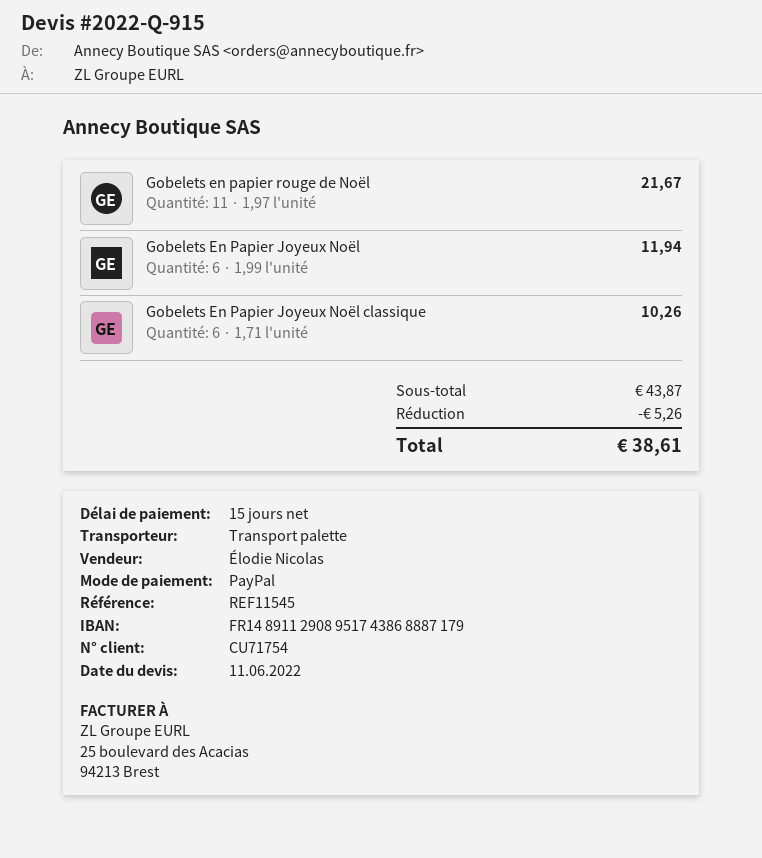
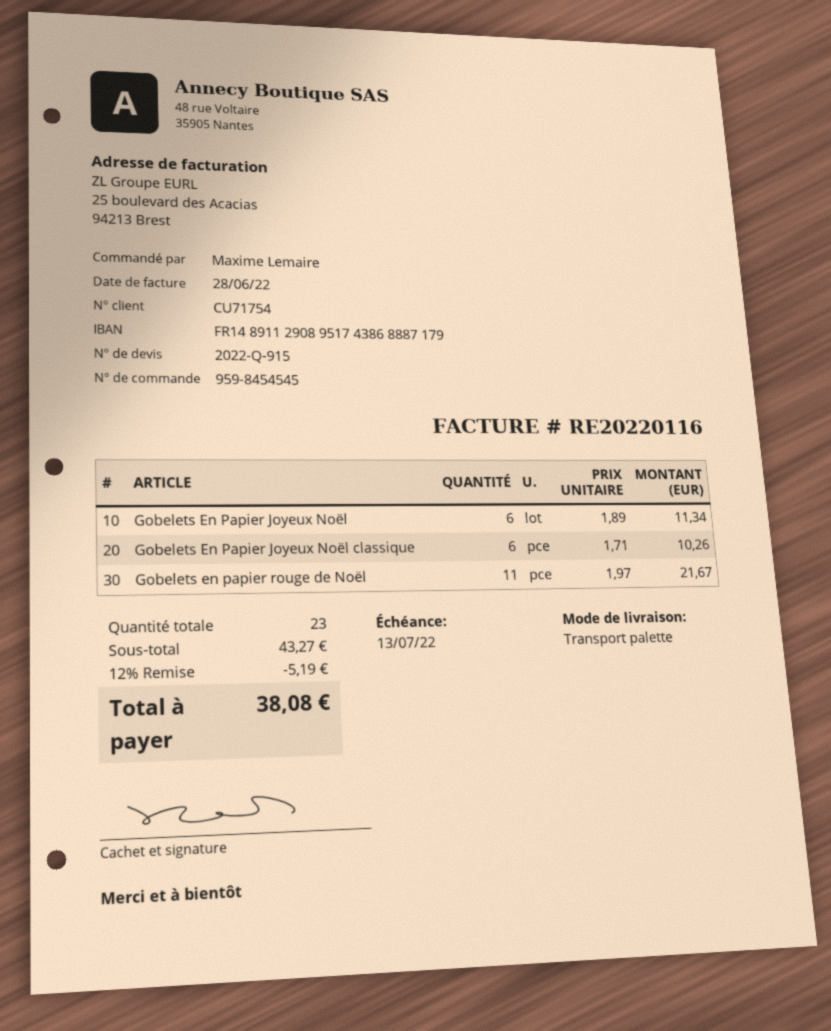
Gobelets En Papier Joyeux Noël: 6 x 1.99 = 11.94 -> 6 x 1.89 = 11.34
subtotal: 43.87 -> 43.27
discount: 5.26 -> 5.19
total: 38.61 -> 38.08

